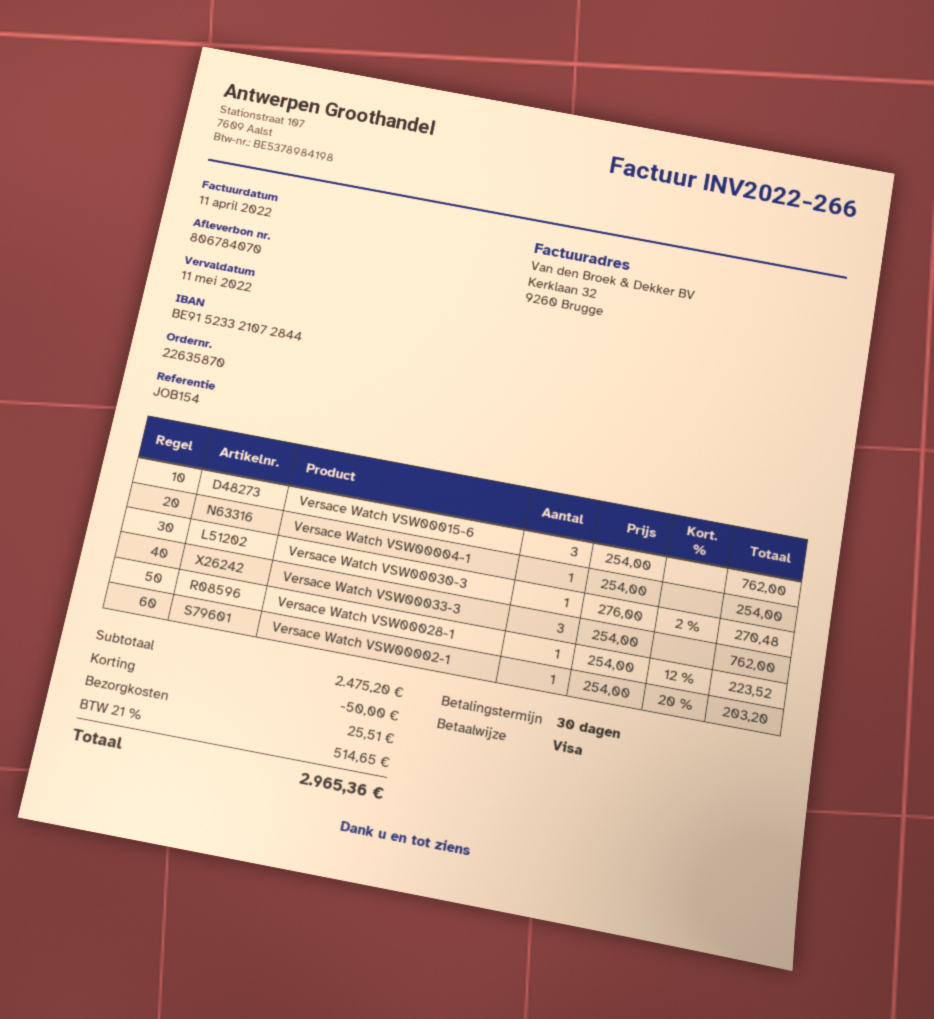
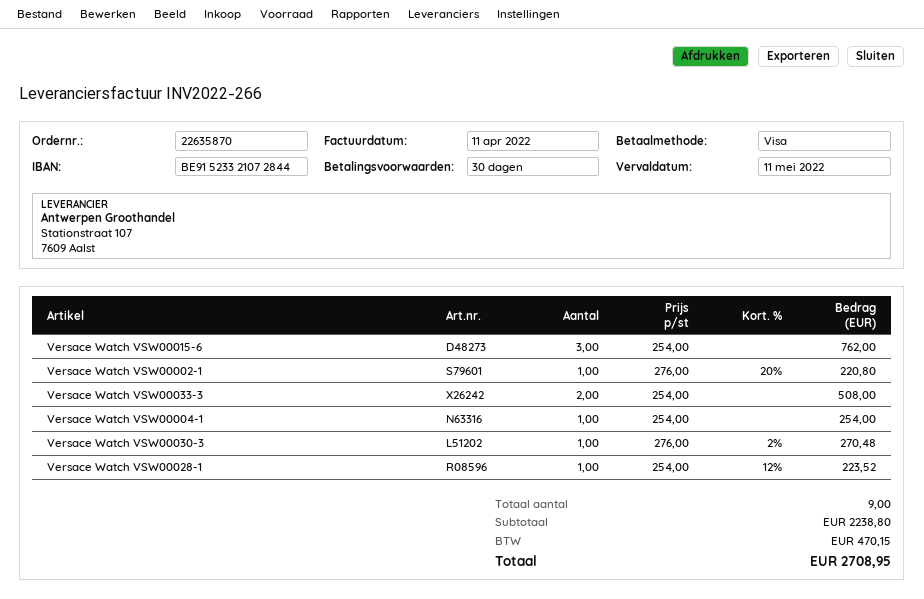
Versace Watch VSW00033-3: 3 x 254.00 = 762.00 -> 2 x 254.00 = 508.00
Versace Watch VSW00002-1: 1 x 254.00 - 20% = 203.20 -> 1 x 276.00 - 20% = 220.80
subtotal: 2475.20 -> 2238.80
discount: 50.00 -> none
shipping: 25.51 -> none
tax: 514.65 -> 470.15
total: 2965.36 -> 2708.95

